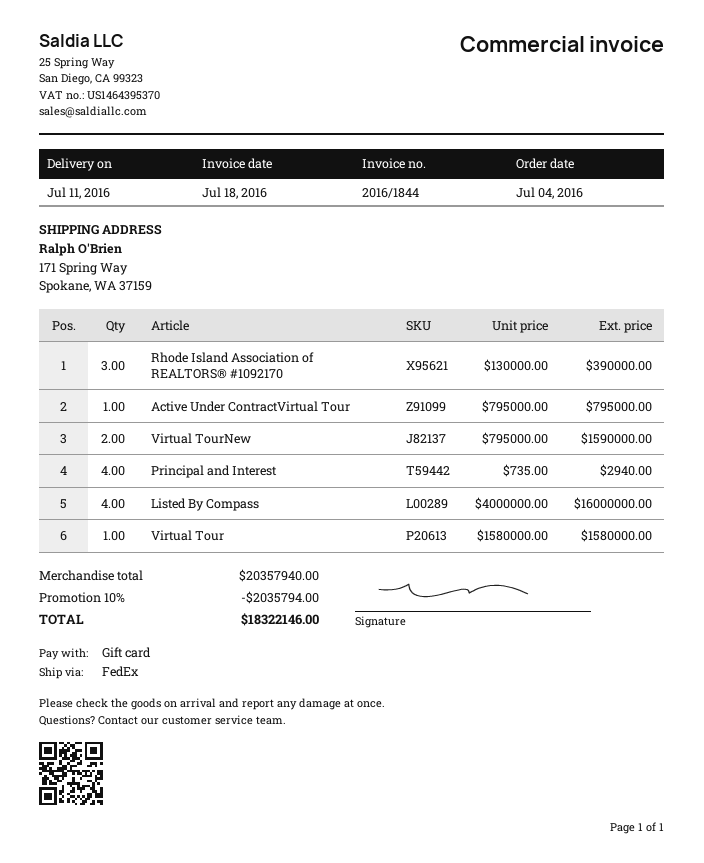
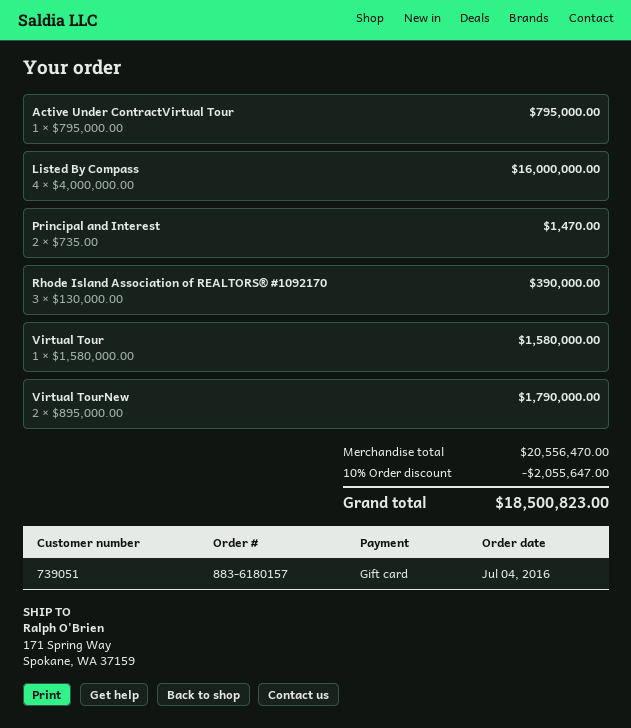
Virtual TourNew: 2 x 795000.00 = 1590000.00 -> 2 x 895000.00 = 1790000.00
Principal and Interest: 4 x 735.00 = 2940.00 -> 2 x 735.00 = 1470.00
subtotal: 20357940.00 -> 20556470.00
discount: 10% = 2035794.00 -> 10% = 2055647.00
total: 18322146.00 -> 18500823.00

